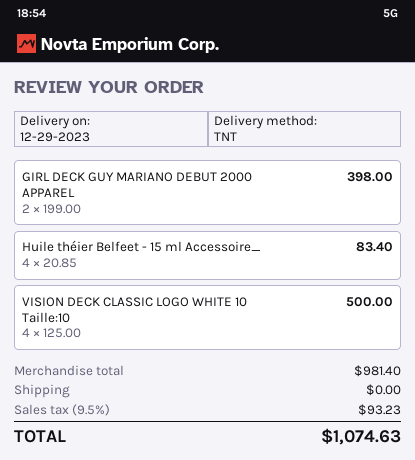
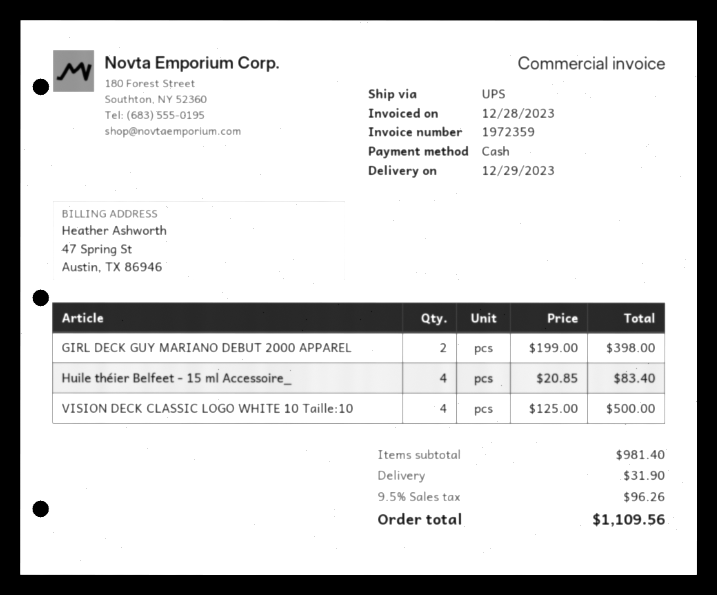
shipping method: TNT -> UPS
shipping: 0.00 -> 31.90
tax: 9.5% = 93.23 -> 9.5% = 96.26
total: 1074.63 -> 1109.56

